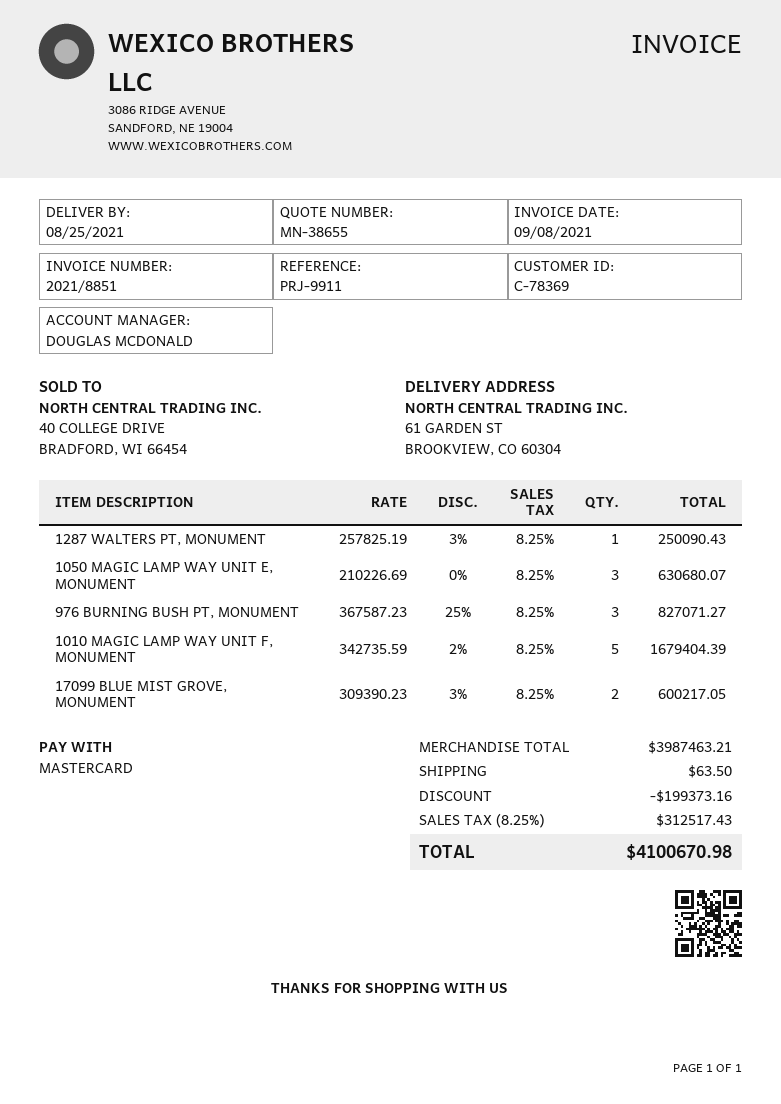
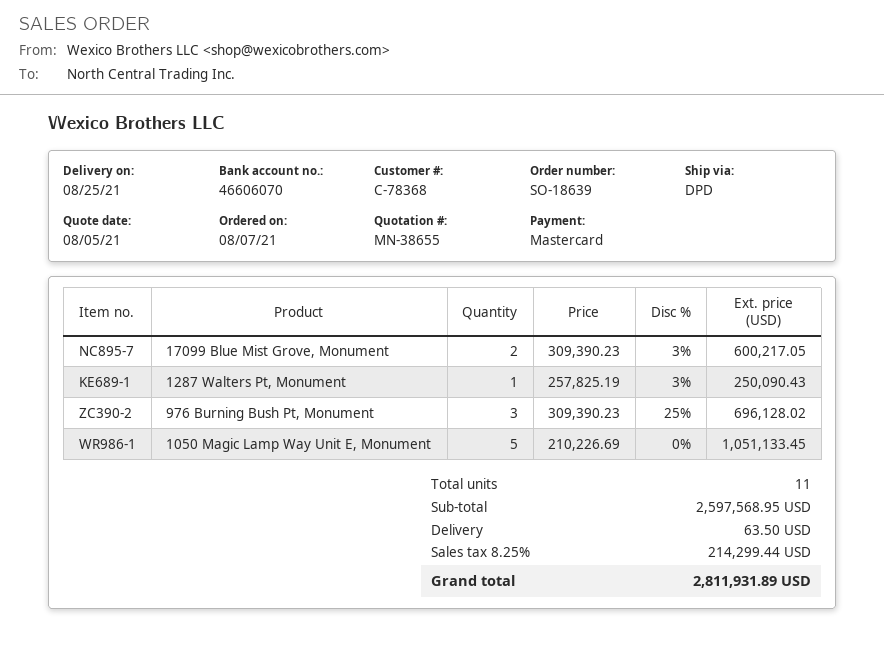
customer number: C-78369 -> C-78368
1050 MAGIC LAMP WAY UNIT E, MONUMENT: 3 x 210226.69 = 630680.07 -> 5 x 210226.69 = 1051133.45
976 BURNING BUSH PT, MONUMENT: 3 x 367587.23 - 25% = 827071.27 -> 3 x 309390.23 - 25% = 696128.02
1010 MAGIC LAMP WAY UNIT F, MONUMENT: 5 x 342735.59 - 2% = 1679404.39 -> none
subtotal: 3987463.21 -> 2597568.95
discount: 199373.16 -> none
tax: 8.25% = 312517.43 -> 8.25% = 214299.44
total: 4100670.98 -> 2811931.89

